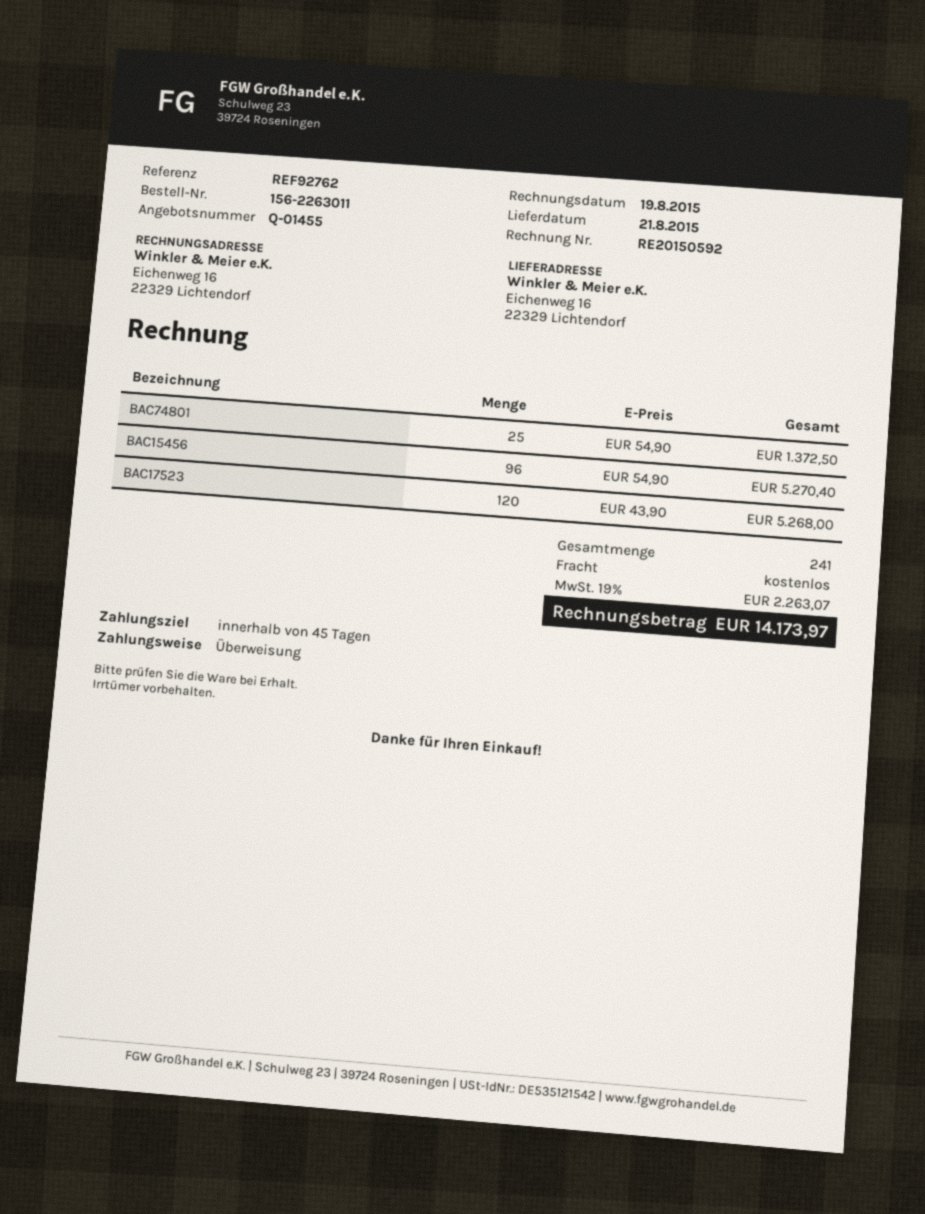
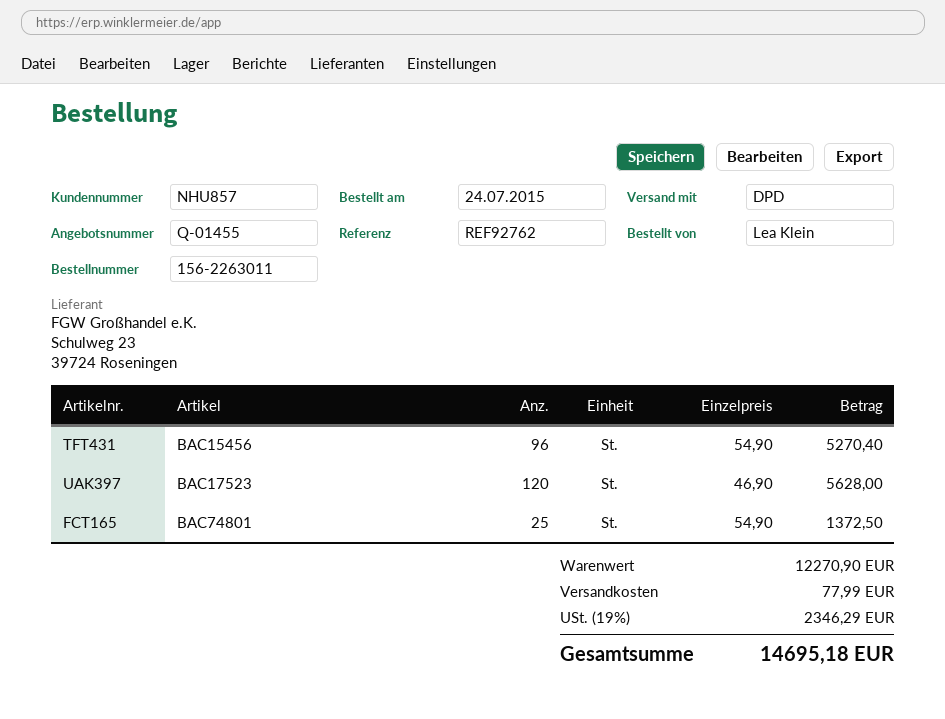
BAC17523: 120 x 43.90 = 5268.00 -> 120 x 46.90 = 5628.00
shipping: 0.00 -> 77.99
tax: 19% = 2263.07 -> 19% = 2346.29
total: 14173.97 -> 14695.18

